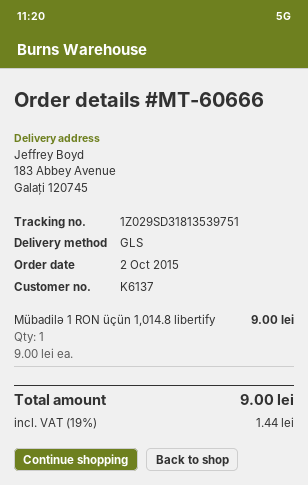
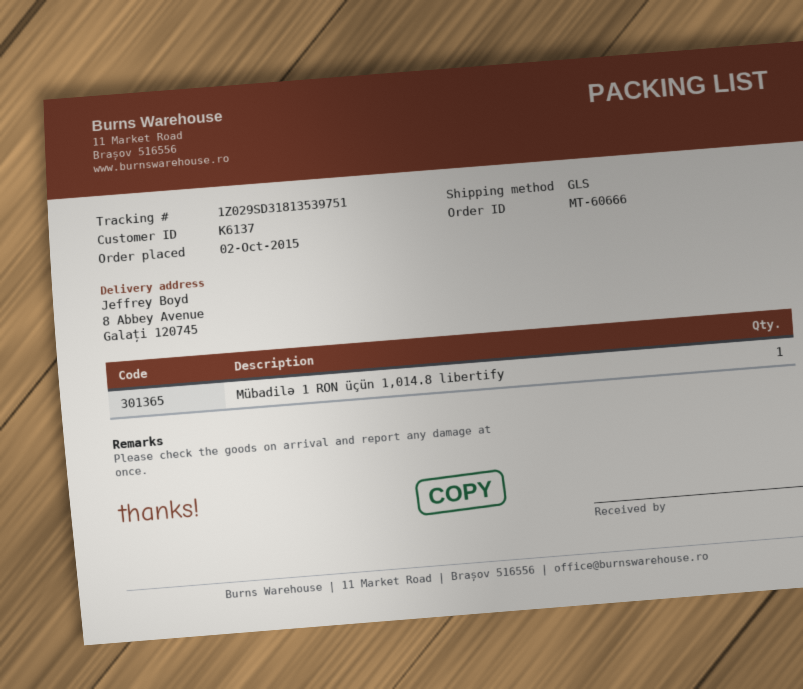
ship to: 183 Abbey Avenue, Galați 120745 -> 8 Abbey Avenue, Galați 120745

